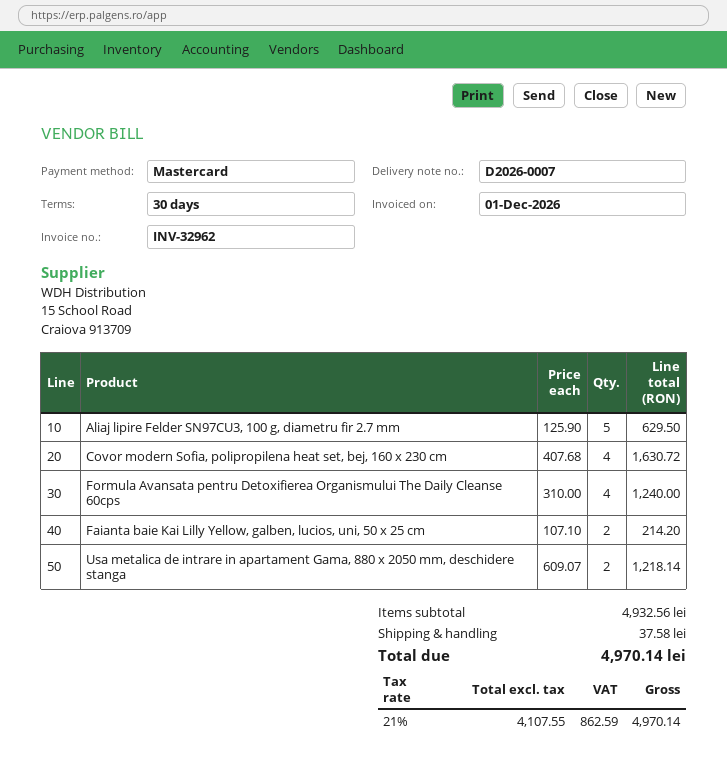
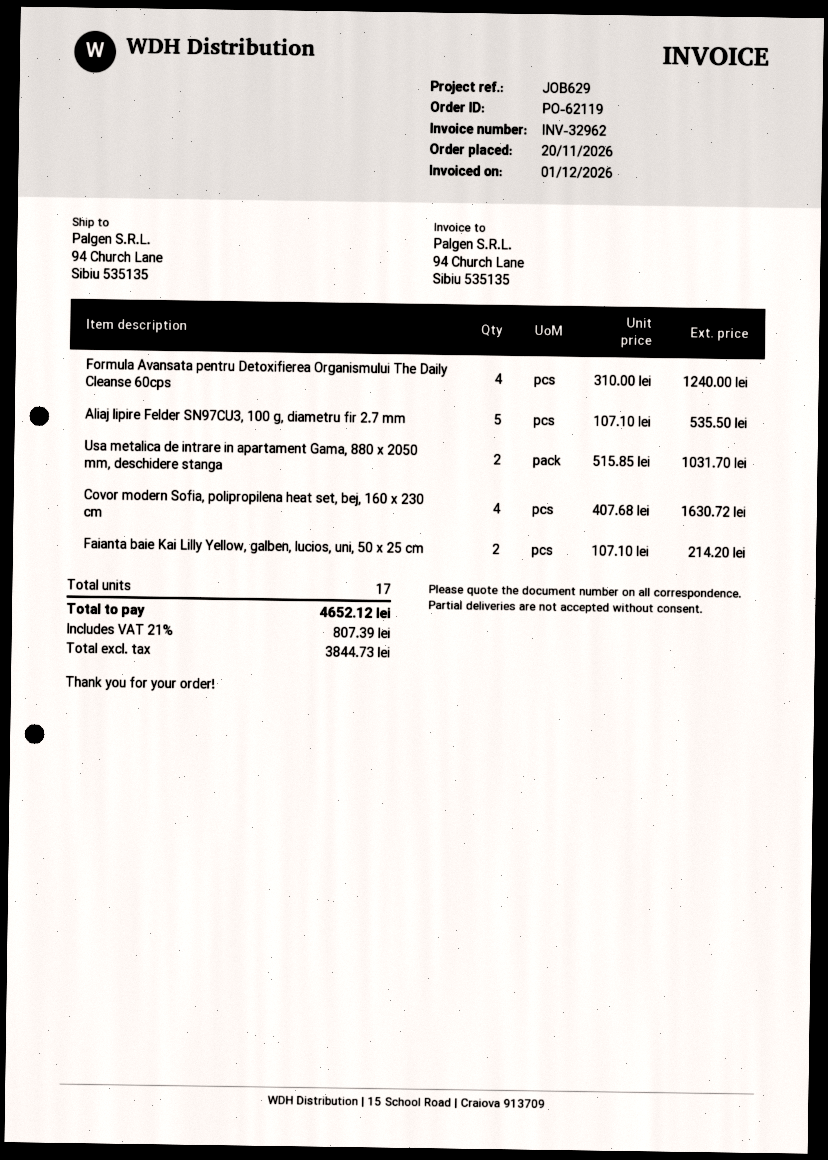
Aliaj lipire Felder SN97CU3, 100 g, diametru fir 2.7 mm: 5 x 125.90 = 629.50 -> 5 x 107.10 = 535.50
Usa metalica de intrare in apartament Gama, 880 x 2050 mm, deschidere stanga: 2 x 609.07 = 1218.14 -> 2 x 515.85 = 1031.70
shipping: 37.58 -> none
net: 4107.55 -> 3844.73
tax: 21% = 862.59 -> 21% = 807.39
total: 4970.14 -> 4652.12

